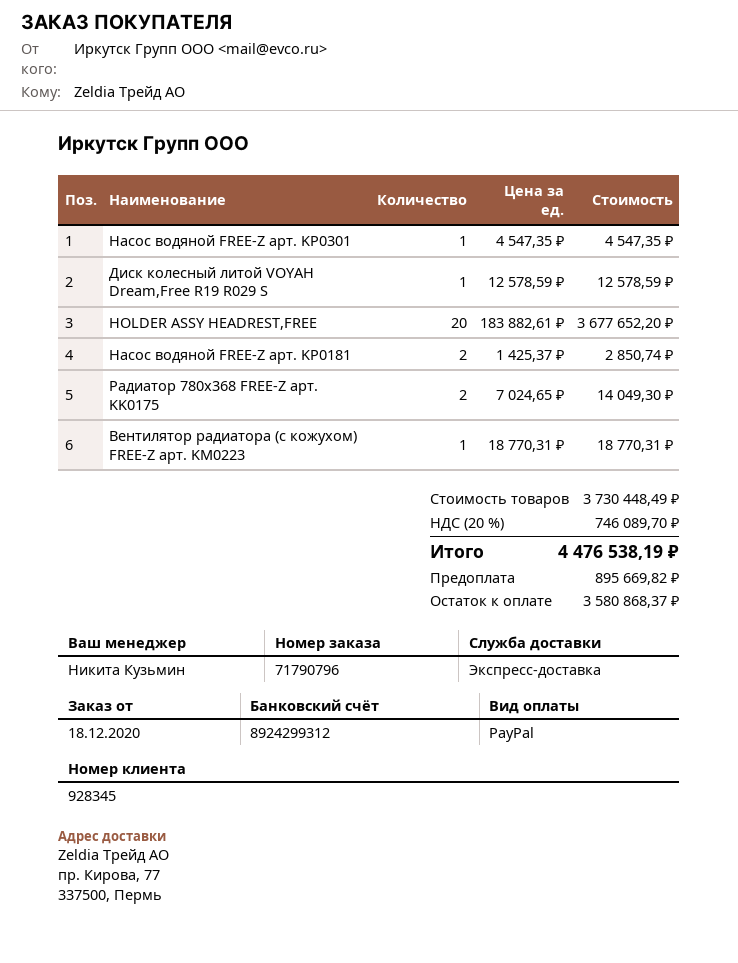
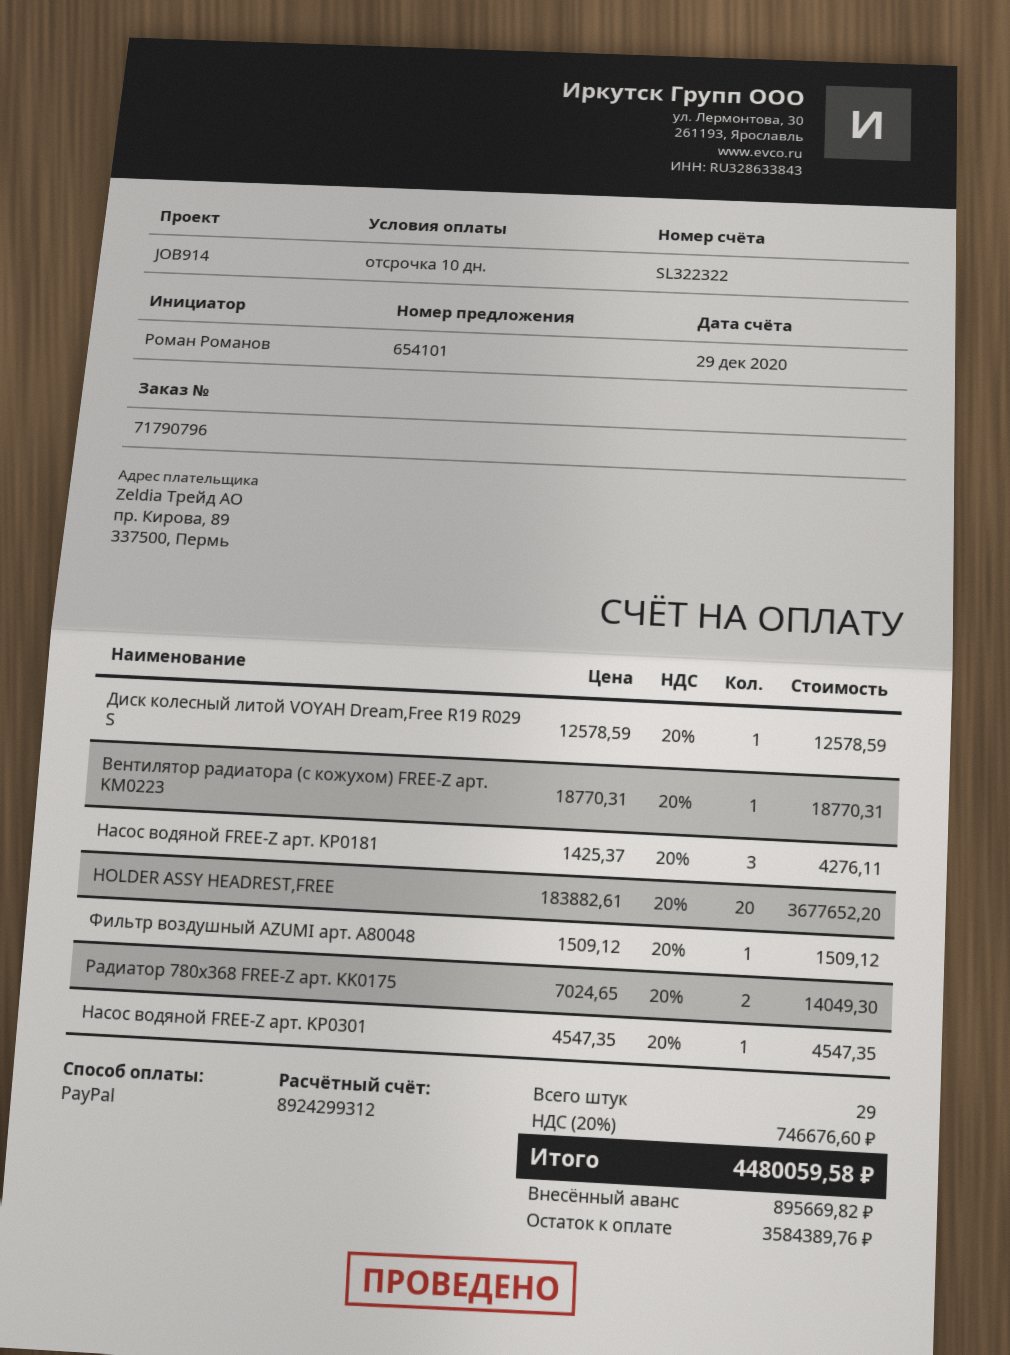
Насос водяной FREE-Z арт. KP0181: 2 x 1425.37 = 2850.74 -> 3 x 1425.37 = 4276.11
Фильтр воздушный AZUMI арт. A80048: none -> 1 x 1509.12 = 1509.12
tax: 20% = 746089.70 -> 20% = 746676.60
total: 4476538.19 -> 4480059.58
balance: 3580868.37 -> 3584389.76

